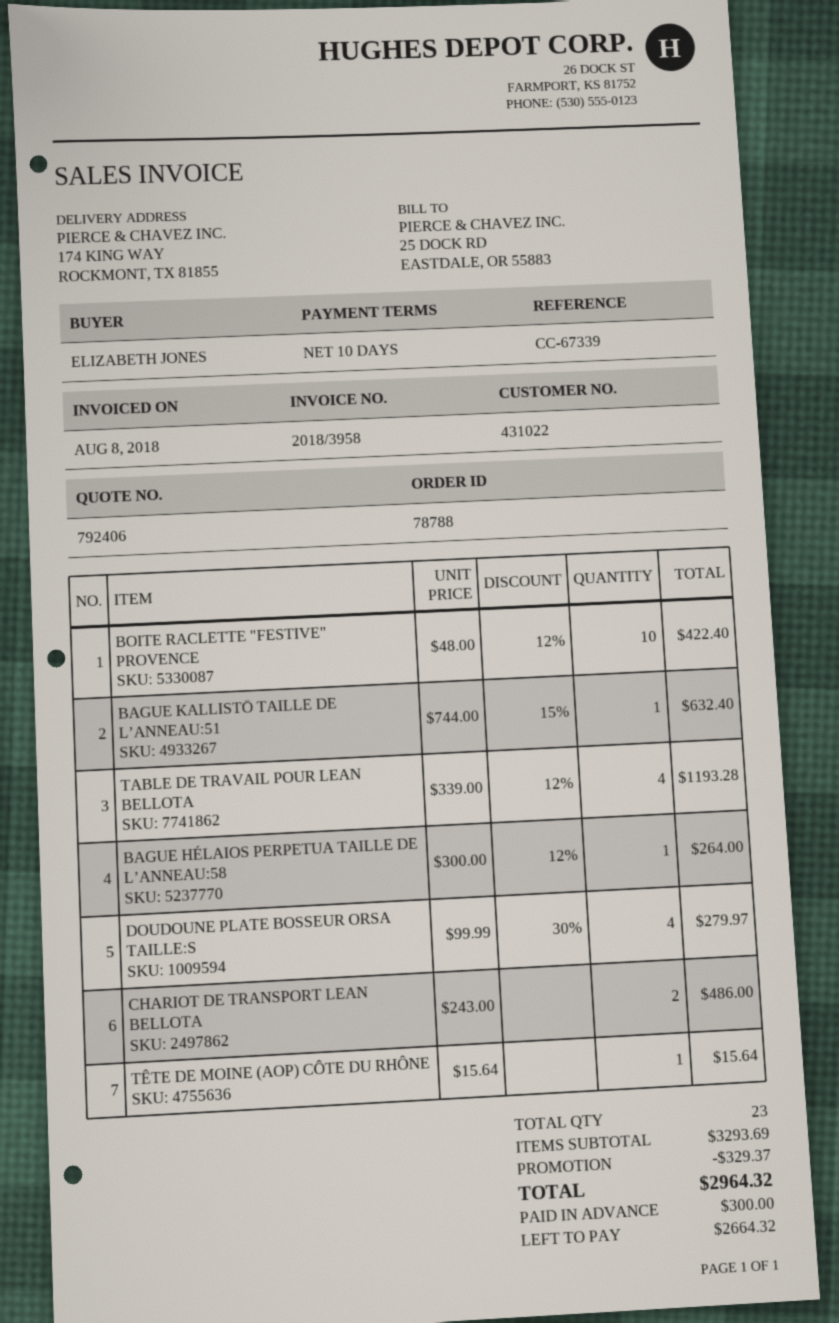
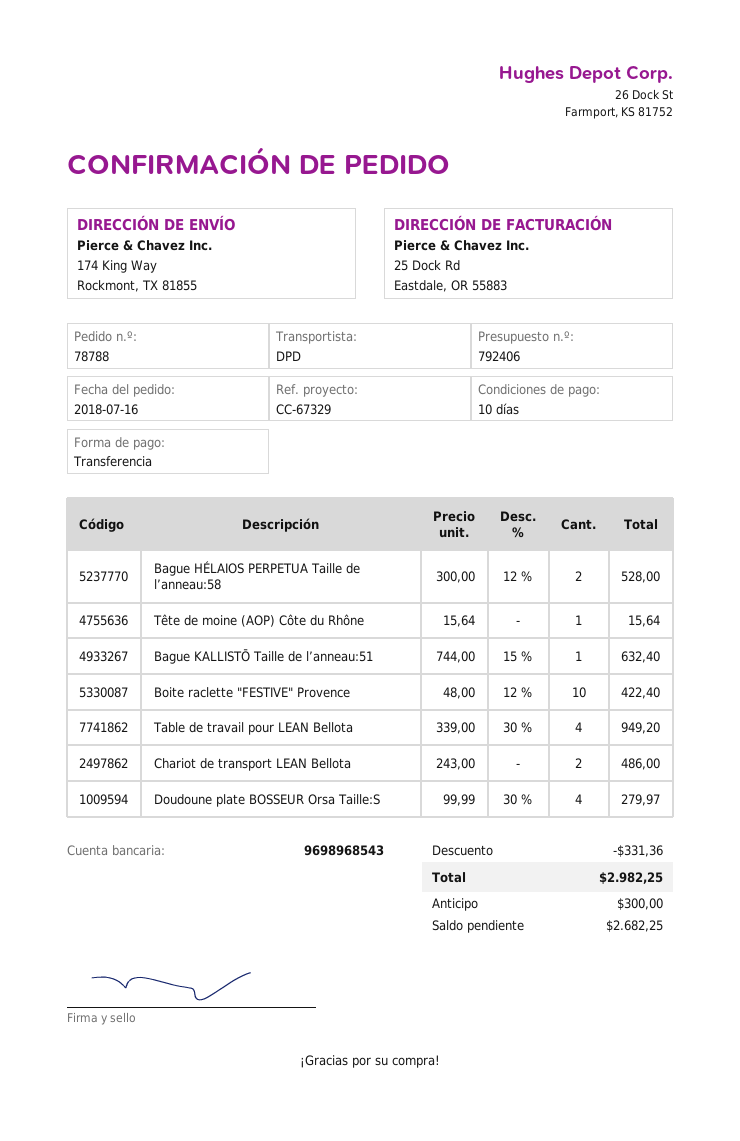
reference: CC-67339 -> CC-67329
TABLE DE TRAVAIL POUR LEAN BELLOTA: 4 x 339.00 - 12% = 1193.28 -> 4 x 339.00 - 30% = 949.20
BAGUE HÉLAIOS PERPETUA TAILLE DE L’ANNEAU:58: 1 x 300.00 - 12% = 264.00 -> 2 x 300.00 - 12% = 528.00
discount: 329.37 -> 331.36
total: 2964.32 -> 2982.25
balance: 2664.32 -> 2682.25

